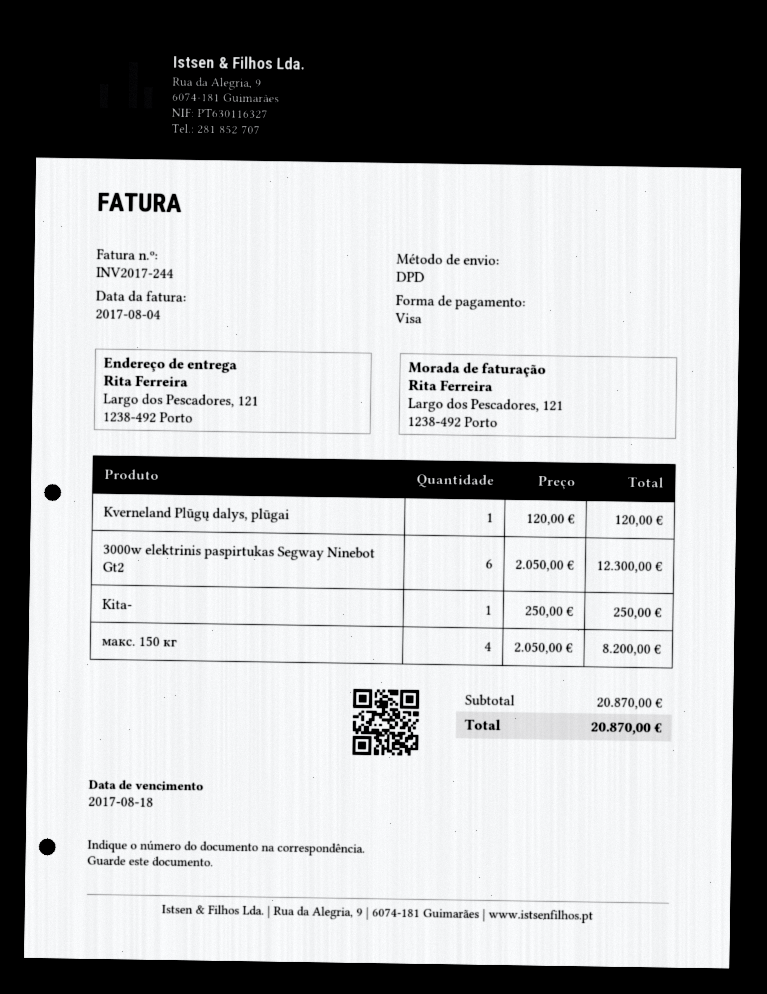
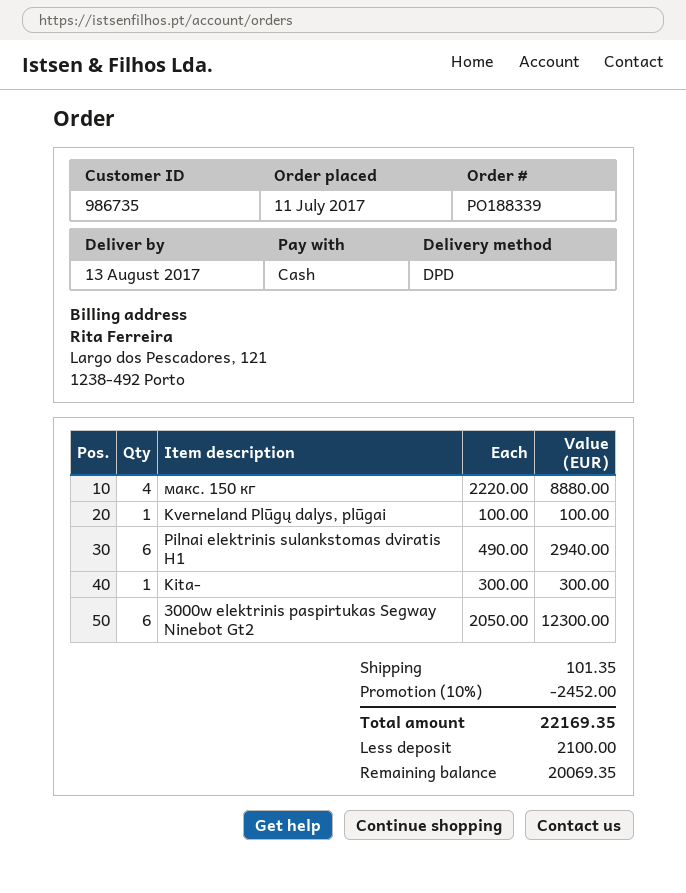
payment method: Visa -> cash
Kverneland Plūgų dalys, plūgai: 1 x 120.00 = 120.00 -> 1 x 100.00 = 100.00
Kita-: 1 x 250.00 = 250.00 -> 1 x 300.00 = 300.00
макс. 150 кг: 4 x 2050.00 = 8200.00 -> 4 x 2220.00 = 8880.00
Pilnai elektrinis sulankstomas dviratis H1: none -> 6 x 490.00 = 2940.00
discount: none -> 10% = 2452.00
shipping: none -> 101.35
total: 20870.00 -> 22169.35

